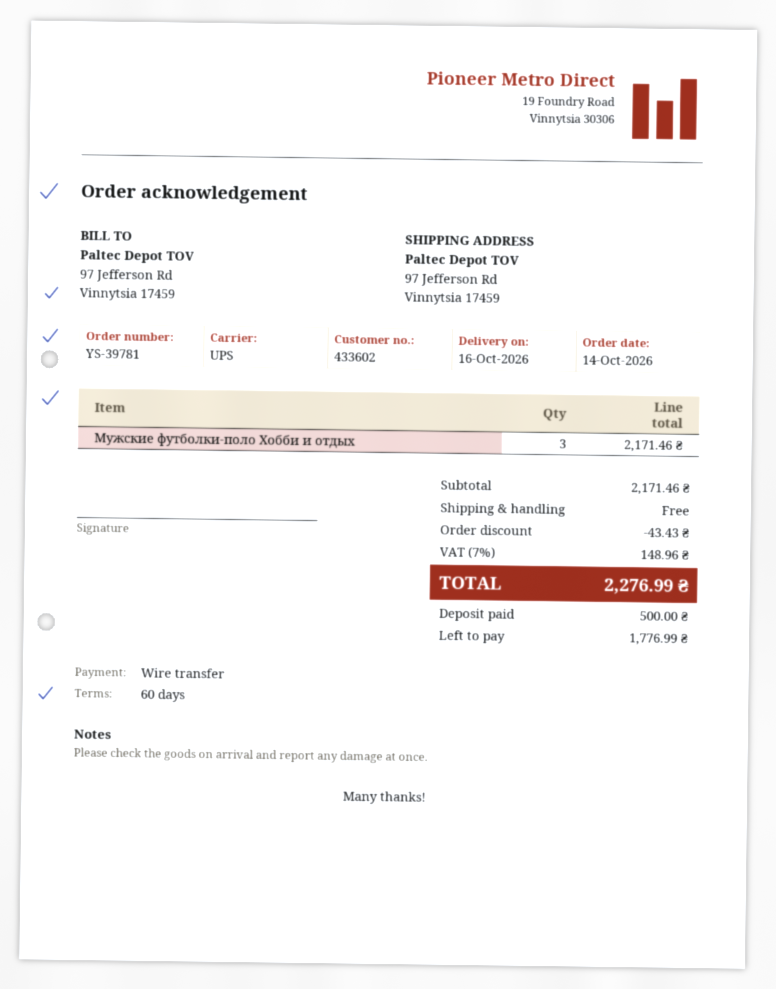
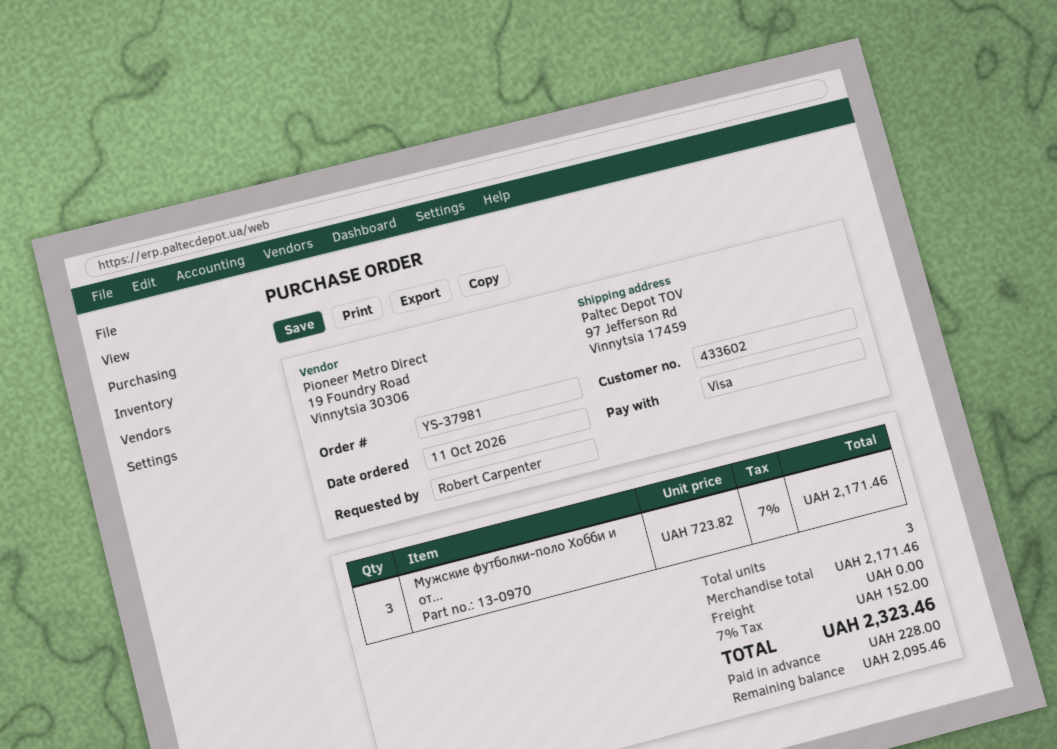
order number: YS-39781 -> YS-37981
order date: 2026-10-14 -> 2026-10-11
payment method: bank transfer -> Visa
discount: 43.43 -> none
tax: 7% = 148.96 -> 7% = 152.00
total: 2276.99 -> 2323.46
deposit: 500.00 -> 228.00
balance: 1776.99 -> 2095.46

